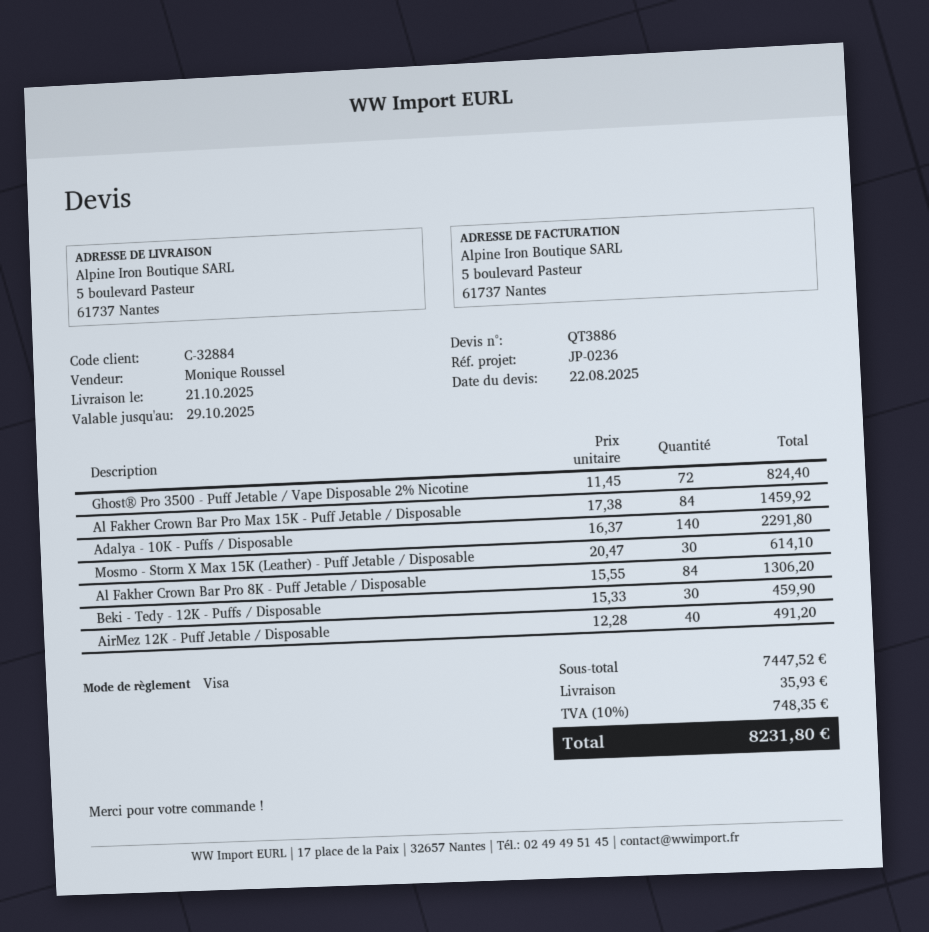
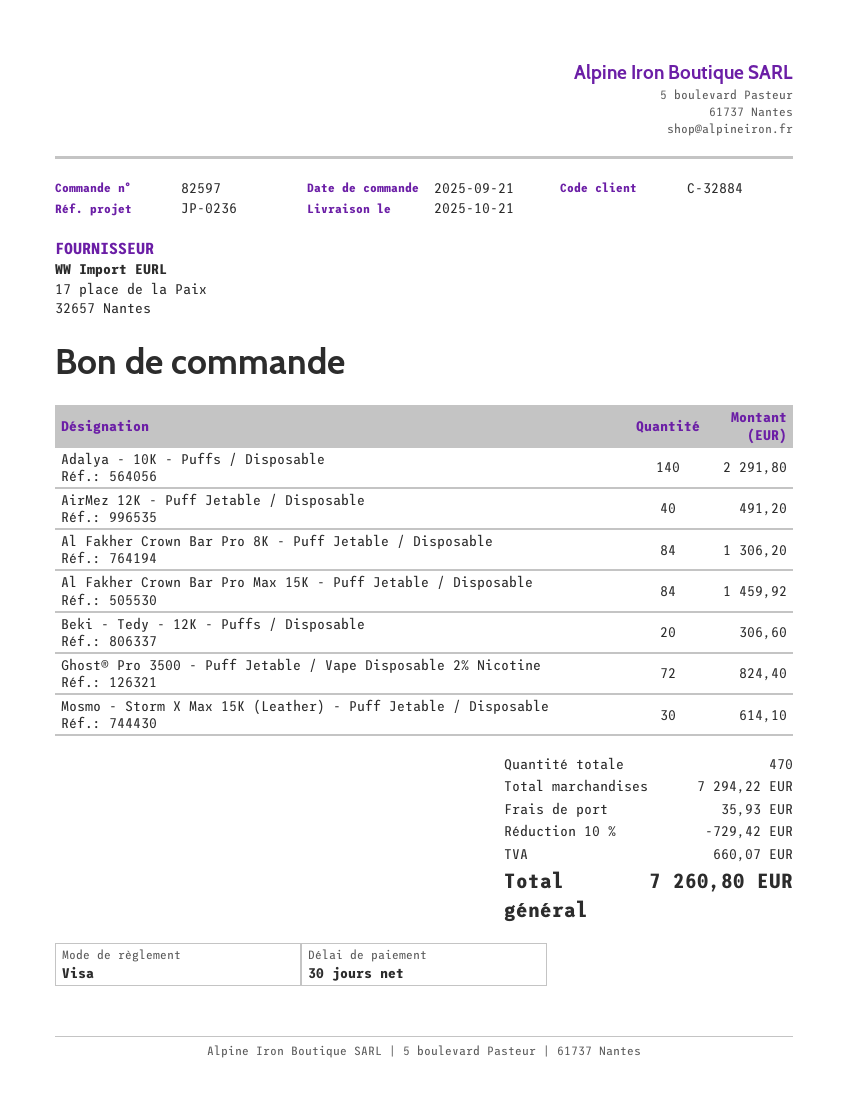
Beki - Tedy - 12K - Puffs / Disposable: 30 for 459.90 -> 20 for 306.60
subtotal: 7447.52 -> 7294.22
discount: none -> 10% = 729.42
tax: 748.35 -> 660.07
total: 8231.80 -> 7260.80

